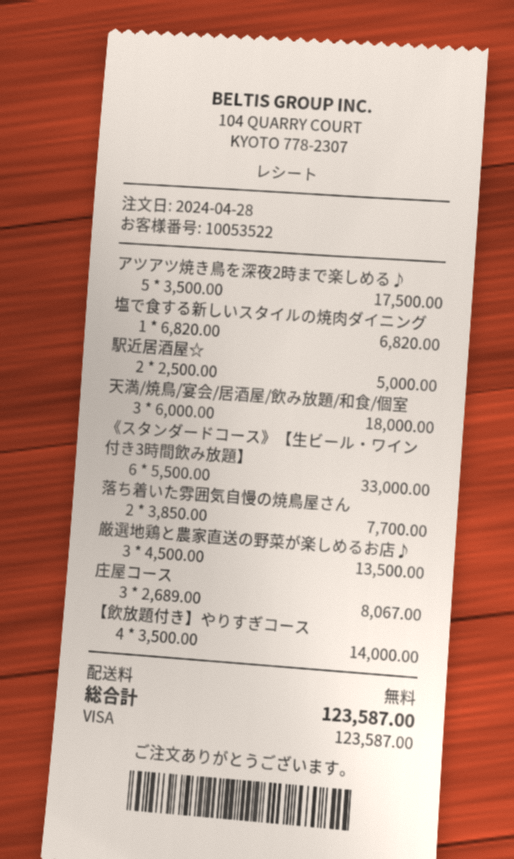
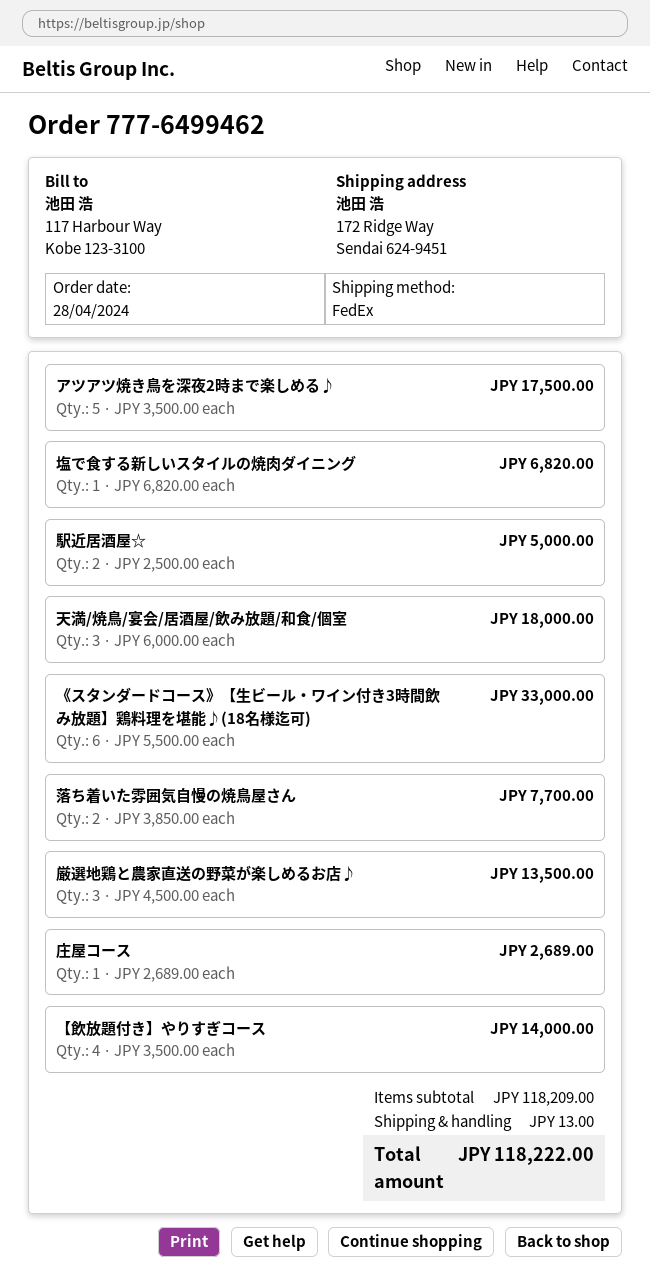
庄屋コース: 3 x 2689.00 = 8067.00 -> 1 x 2689.00 = 2689.00
shipping: 0.00 -> 13.00
total: 123587.00 -> 118222.00

